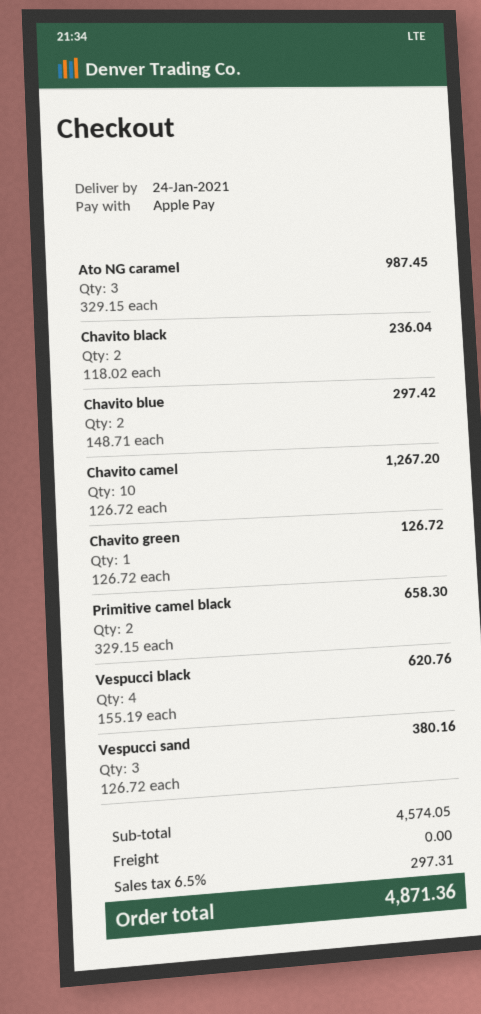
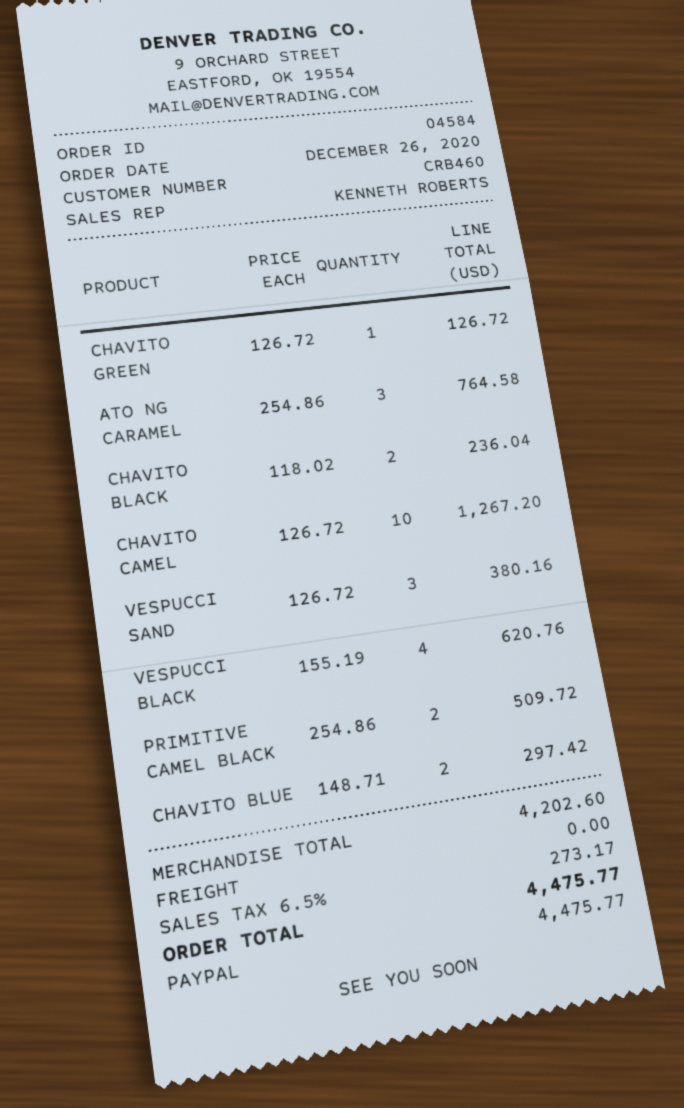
payment method: Apple Pay -> PayPal
Ato NG caramel: 3 x 329.15 = 987.45 -> 3 x 254.86 = 764.58
Primitive camel black: 2 x 329.15 = 658.30 -> 2 x 254.86 = 509.72
subtotal: 4574.05 -> 4202.60
tax: 6.5% = 297.31 -> 6.5% = 273.17
total: 4871.36 -> 4475.77

